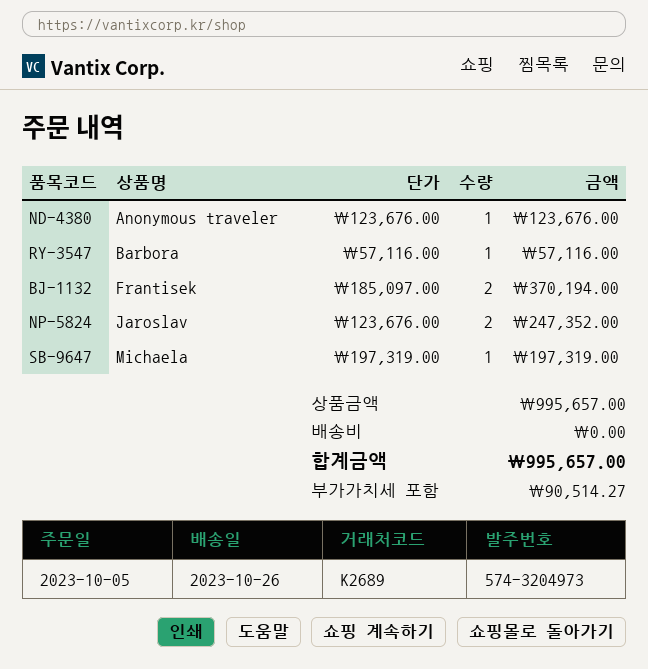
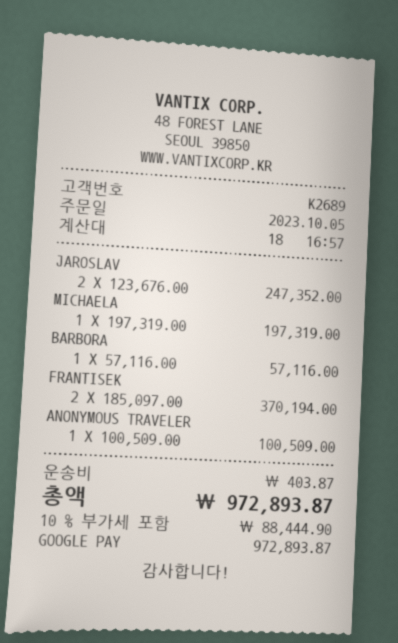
Anonymous traveler: 1 x 123676.00 = 123676.00 -> 1 x 100509.00 = 100509.00
shipping: 0.00 -> 403.87
tax: 90514.27 -> 88444.90
total: 995657.00 -> 972893.87

